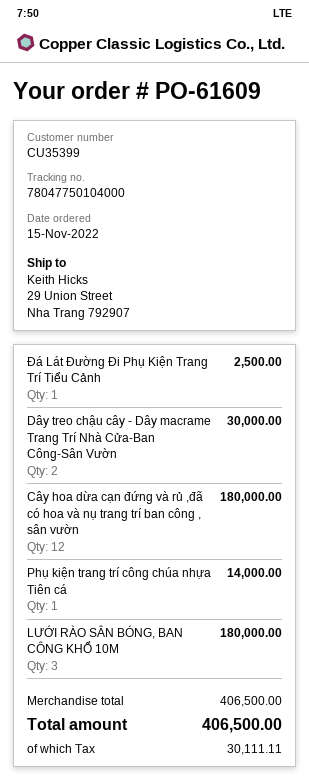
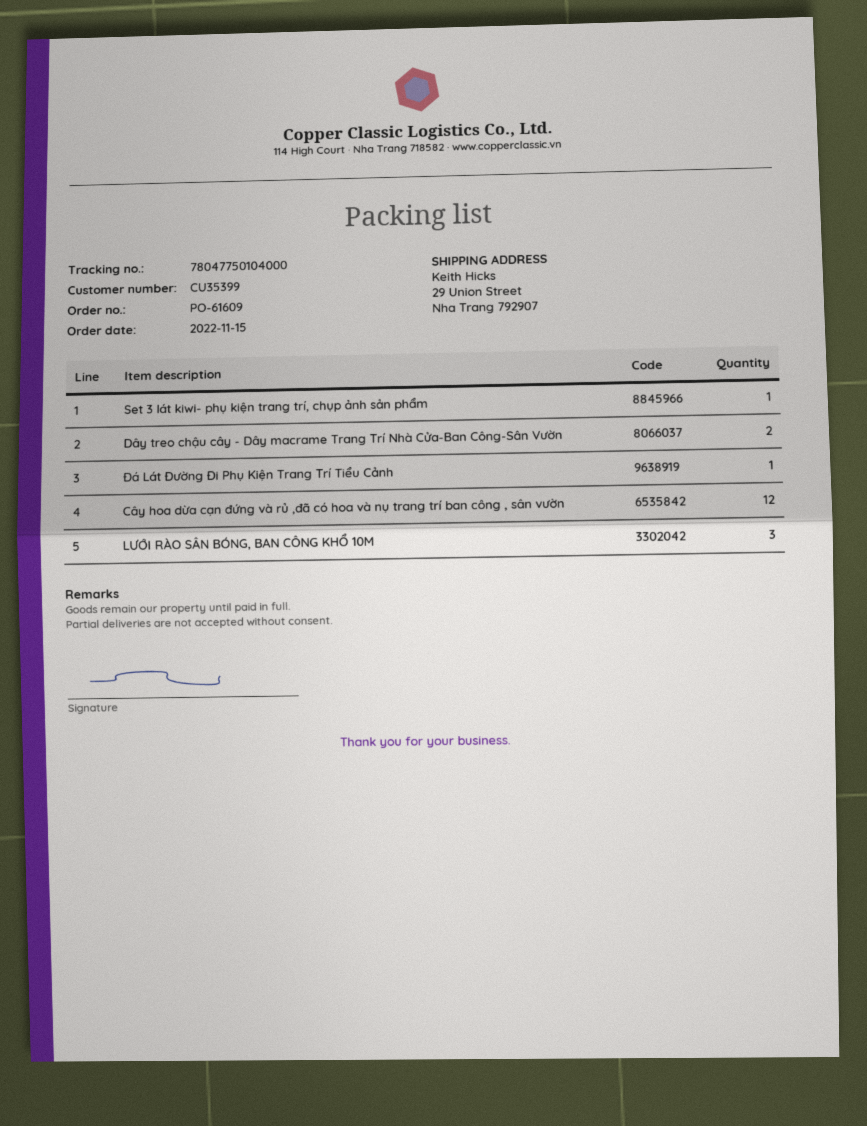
Phụ kiện trang trí công chúa nhựa Tiên cá: 1 -> none
Set 3 lát kiwi- phụ kiện trang trí, chụp ảnh sản phẩm: none -> 1

